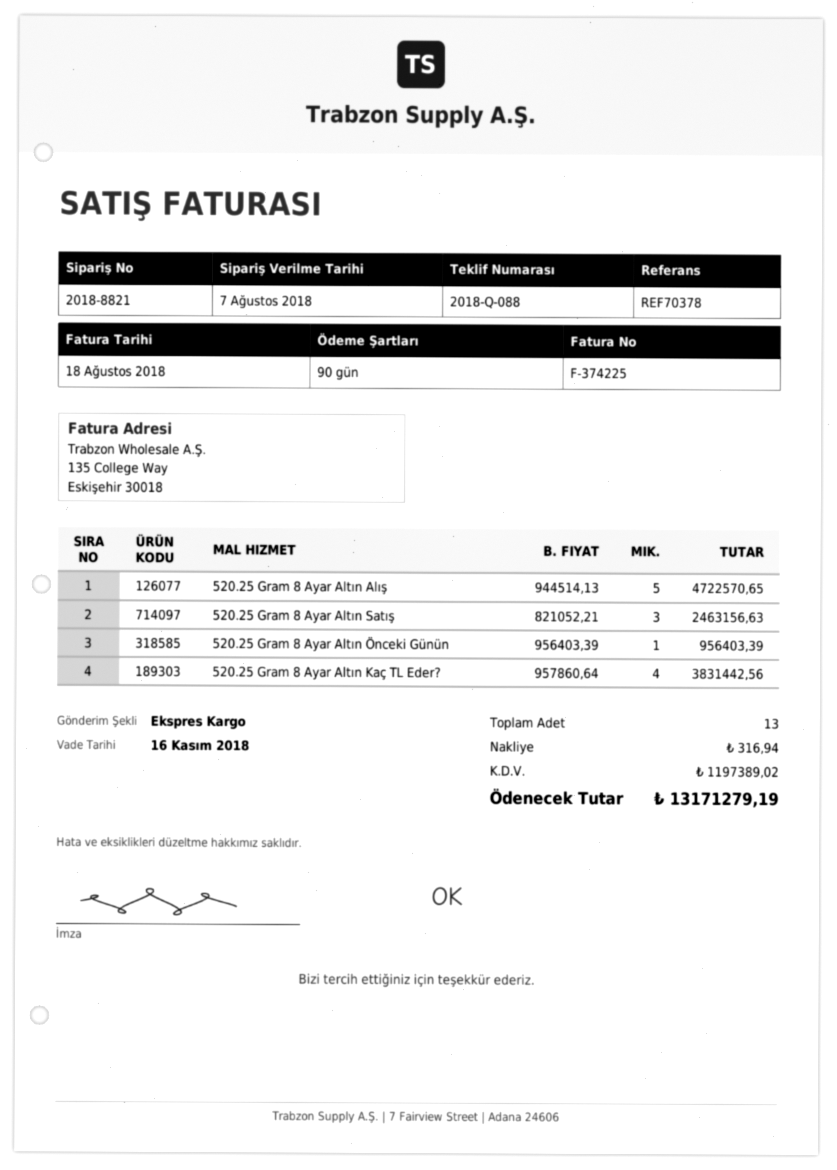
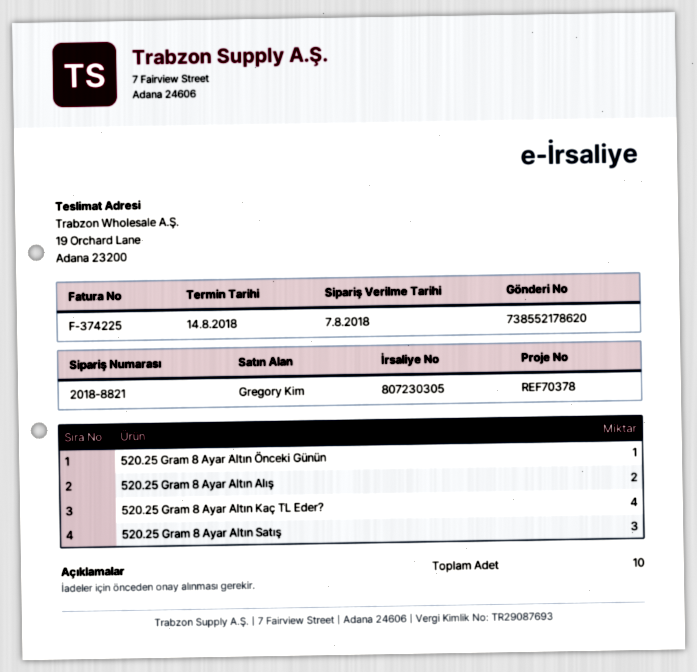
520.25 Gram 8 Ayar Altın Alış: 5 -> 2
total quantity: 13 -> 10

